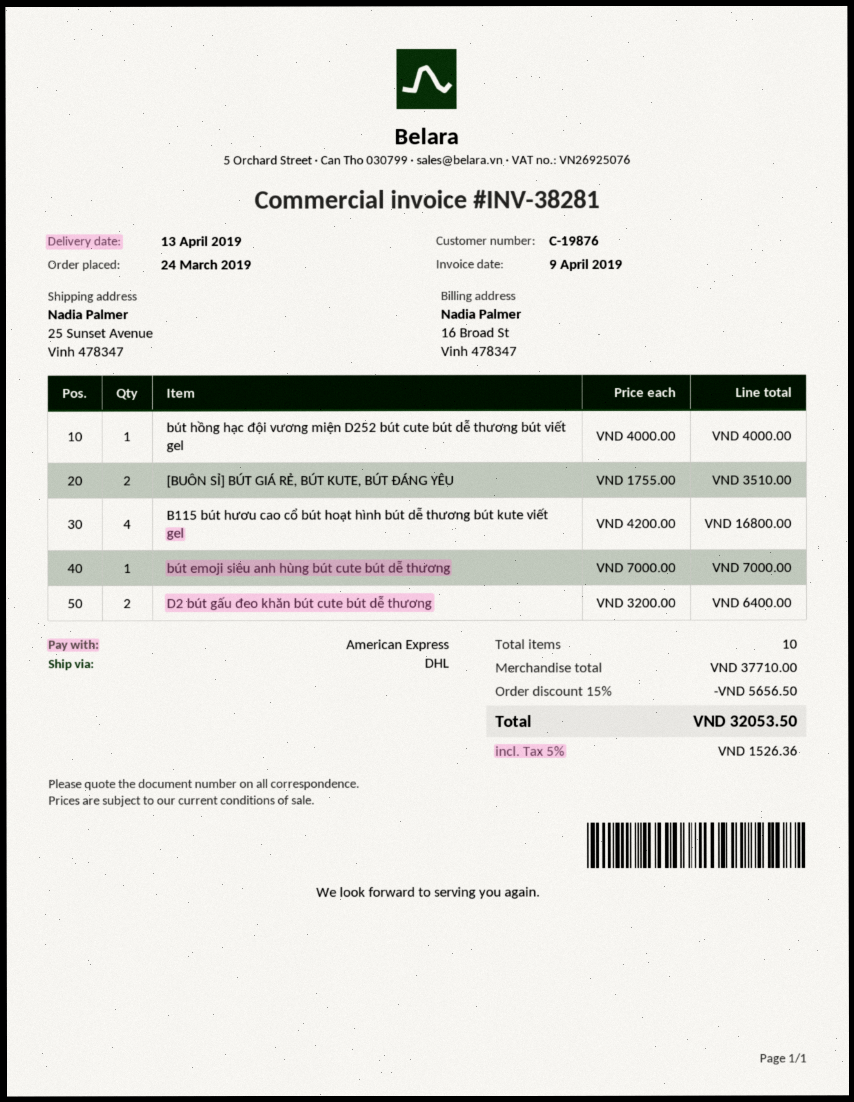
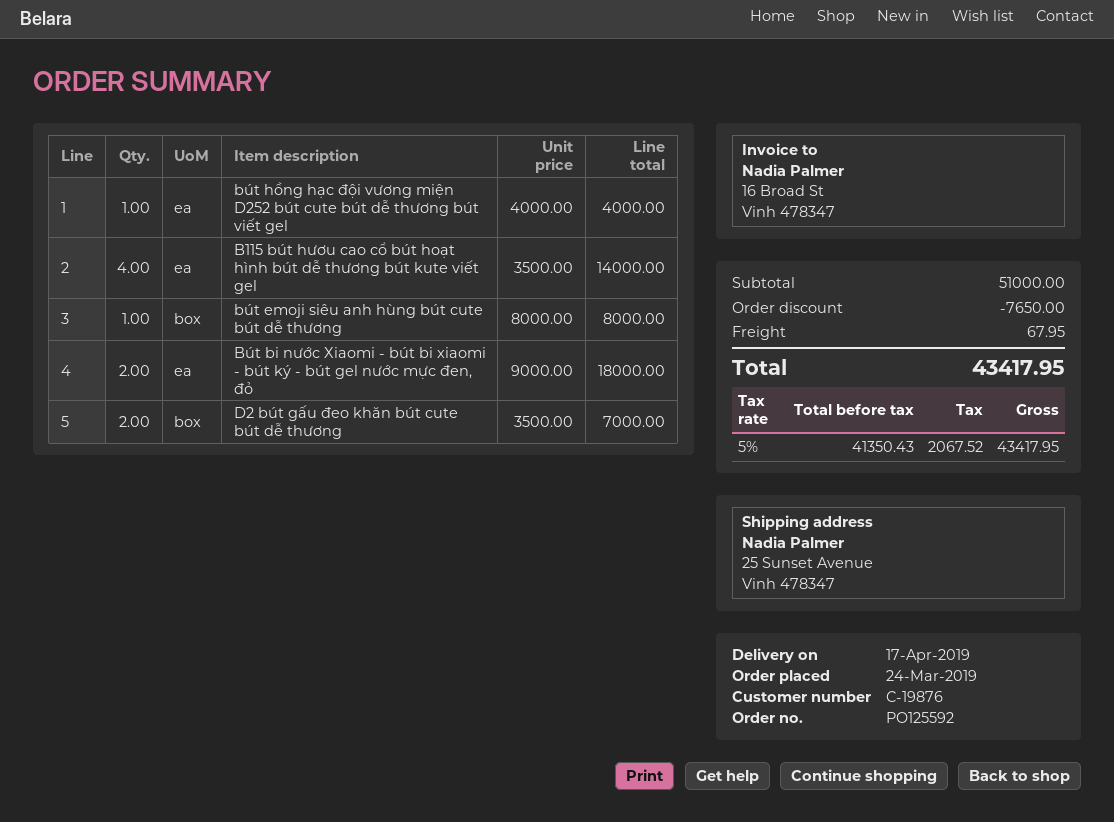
delivery date: 2019-04-13 -> 2019-04-17
[BUÔN SỈ] BÚT GIÁ RẺ, BÚT KUTE, BÚT ĐÁNG YÊU: 2 x 1755.00 = 3510.00 -> none
B115 bút hươu cao cổ bút hoạt hình bút dễ thương bút kute viết gel: 4 x 4200.00 = 16800.00 -> 4 x 3500.00 = 14000.00
bút emoji siêu anh hùng bút cute bút dễ thương: 1 x 7000.00 = 7000.00 -> 1 x 8000.00 = 8000.00
D2 bút gấu đeo khăn bút cute bút dễ thương: 2 x 3200.00 = 6400.00 -> 2 x 3500.00 = 7000.00
Bút bi nước Xiaomi - bút bi xiaomi - bút ký - bút gel nước mực đen, đỏ: none -> 2 x 9000.00 = 18000.00
subtotal: 37710.00 -> 51000.00
discount: 5656.50 -> 7650.00
shipping: none -> 67.95
tax: 5% = 1526.36 -> 5% = 2067.52
total: 32053.50 -> 43417.95

